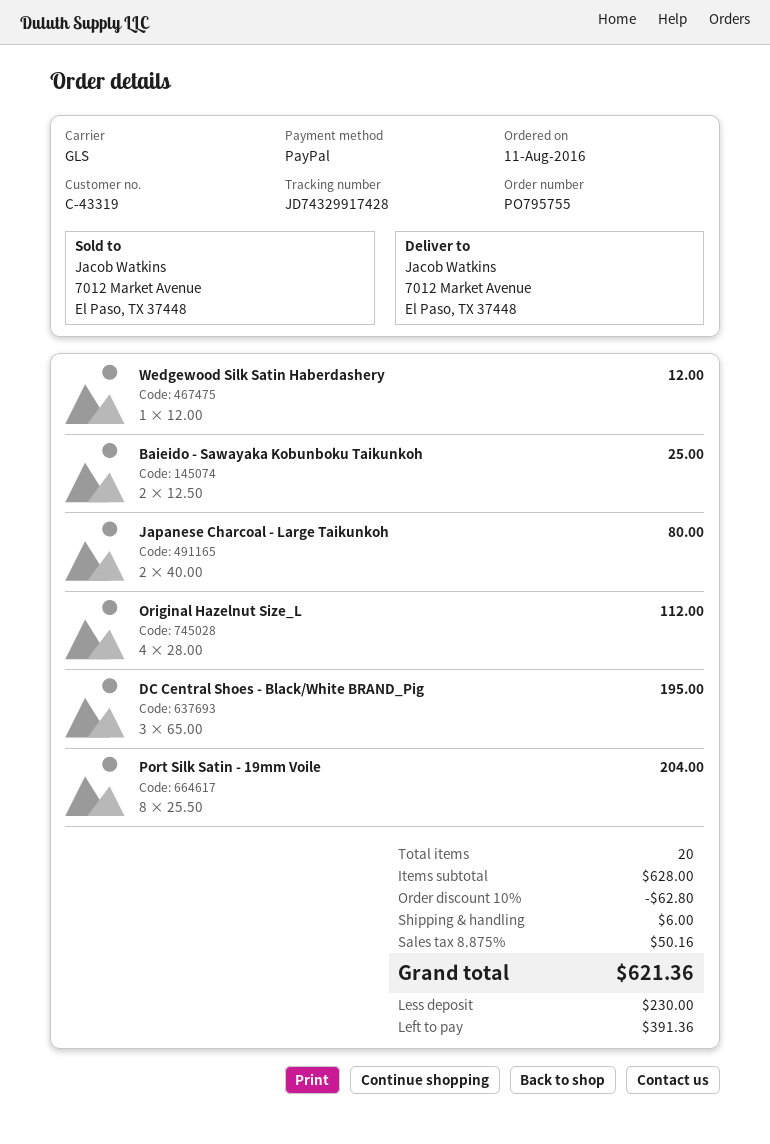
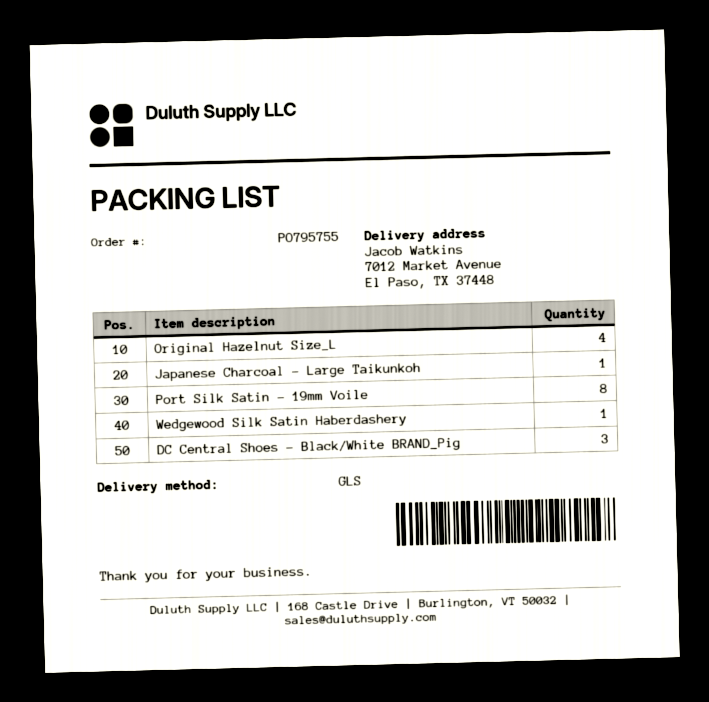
Baieido - Sawayaka Kobunboku Taikunkoh: 2 -> none
Japanese Charcoal - Large Taikunkoh: 2 -> 1

